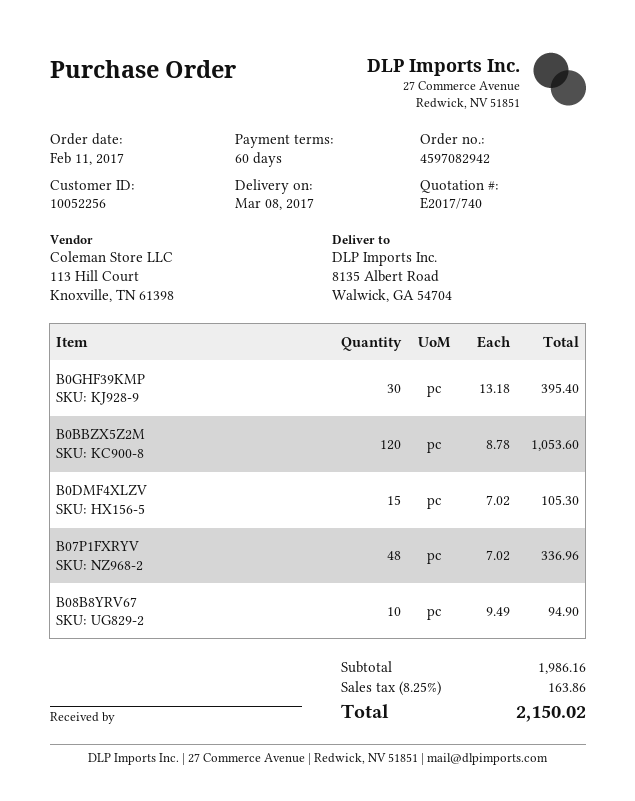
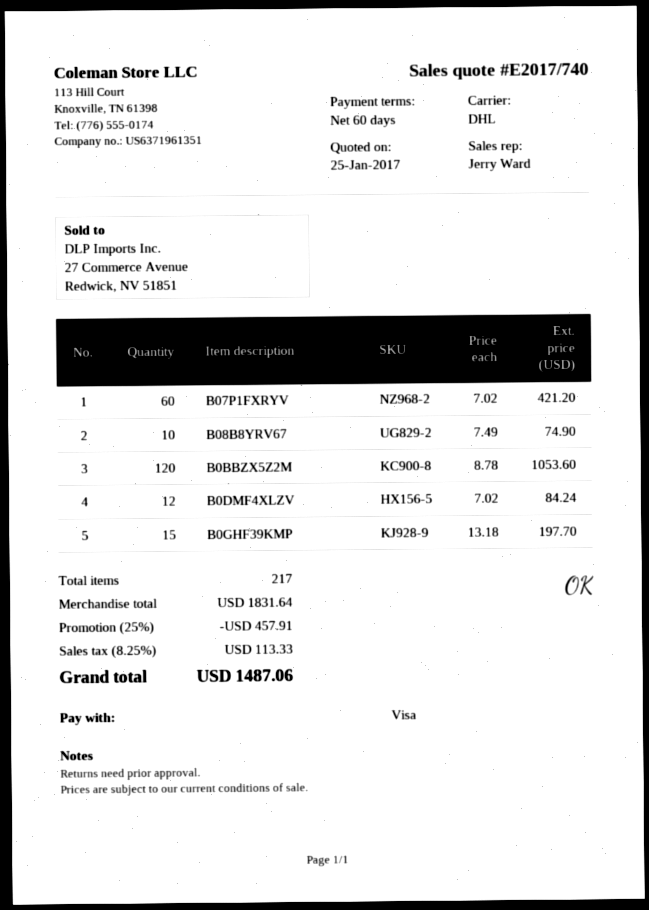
B0GHF39KMP: 30 x 13.18 = 395.40 -> 15 x 13.18 = 197.70
B0DMF4XLZV: 15 x 7.02 = 105.30 -> 12 x 7.02 = 84.24
B07P1FXRYV: 48 x 7.02 = 336.96 -> 60 x 7.02 = 421.20
B08B8YRV67: 10 x 9.49 = 94.90 -> 10 x 7.49 = 74.90
subtotal: 1986.16 -> 1831.64
discount: none -> 25% = 457.91
tax: 8.25% = 163.86 -> 8.25% = 113.33
total: 2150.02 -> 1487.06

